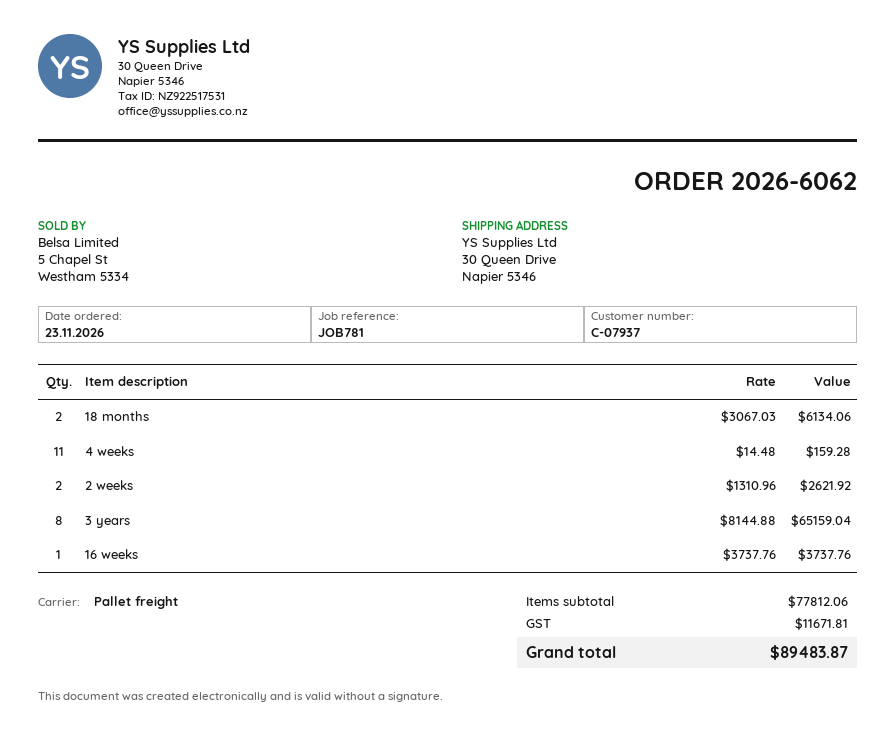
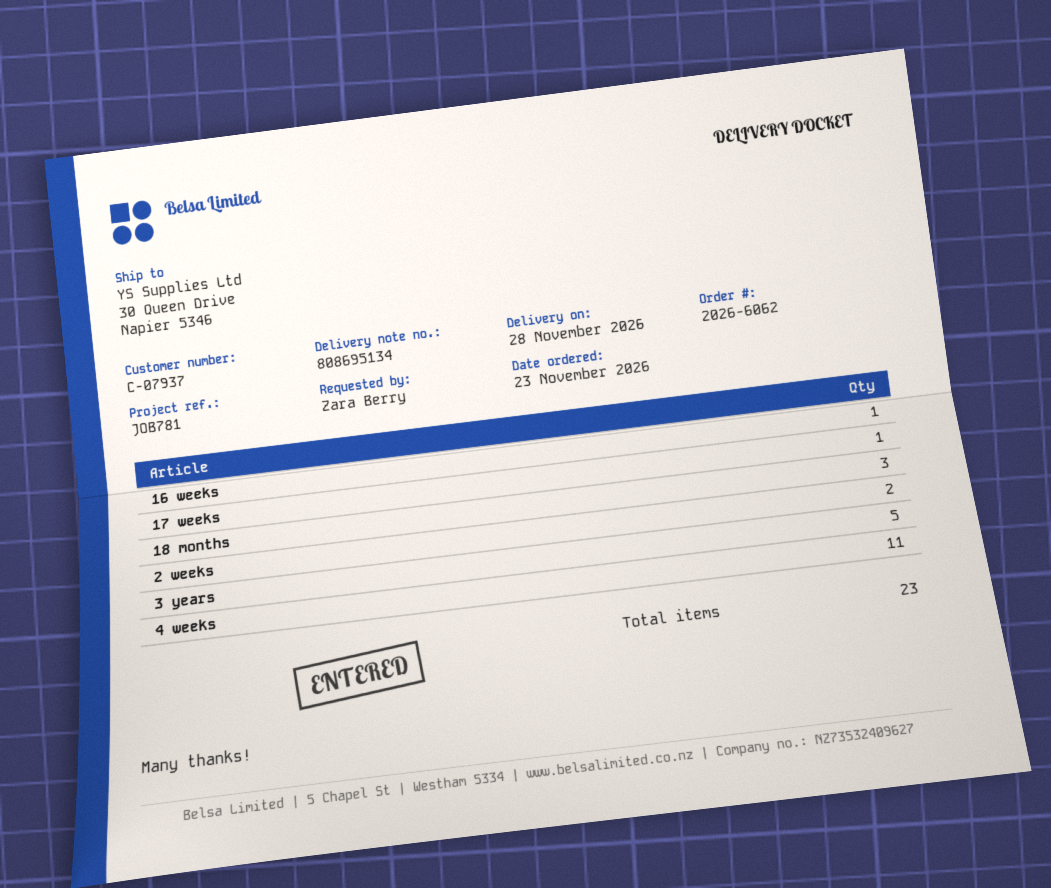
18 months: 2 -> 3
3 years: 8 -> 5
17 weeks: none -> 1

